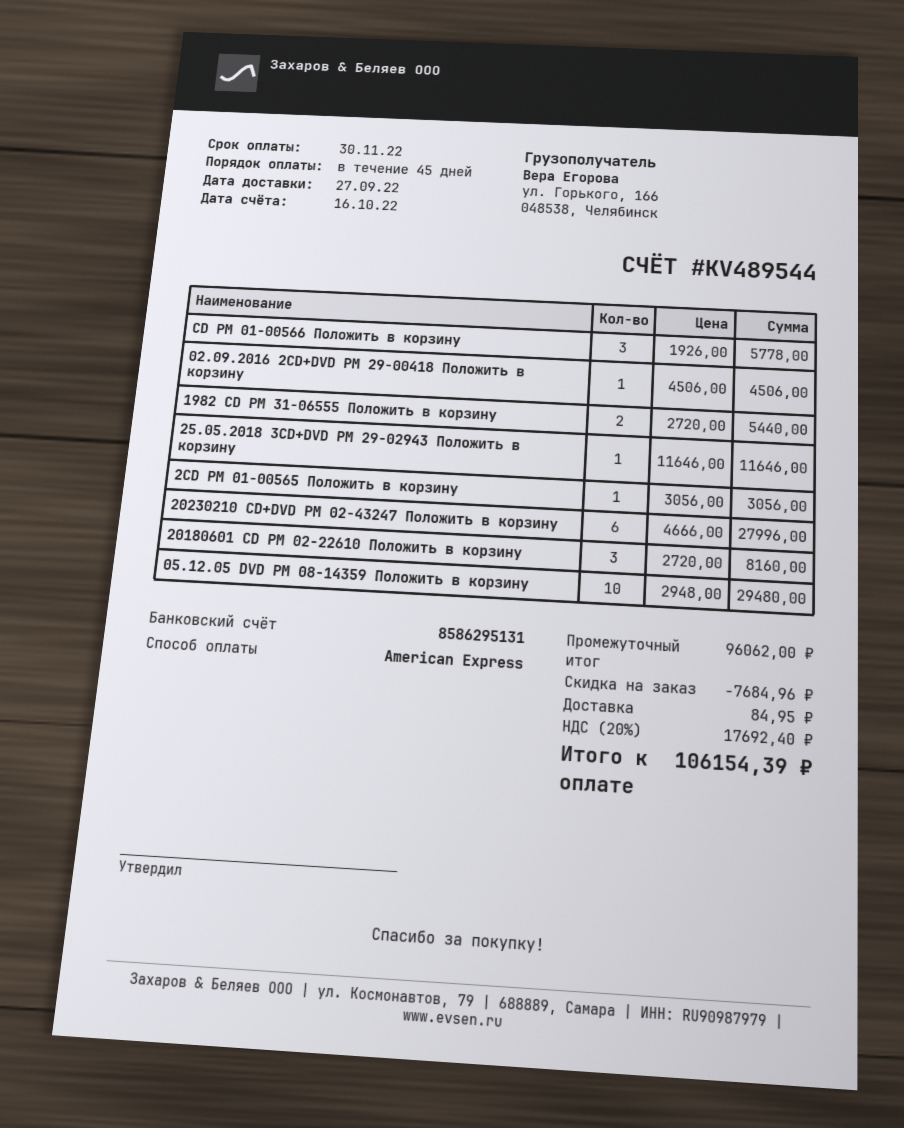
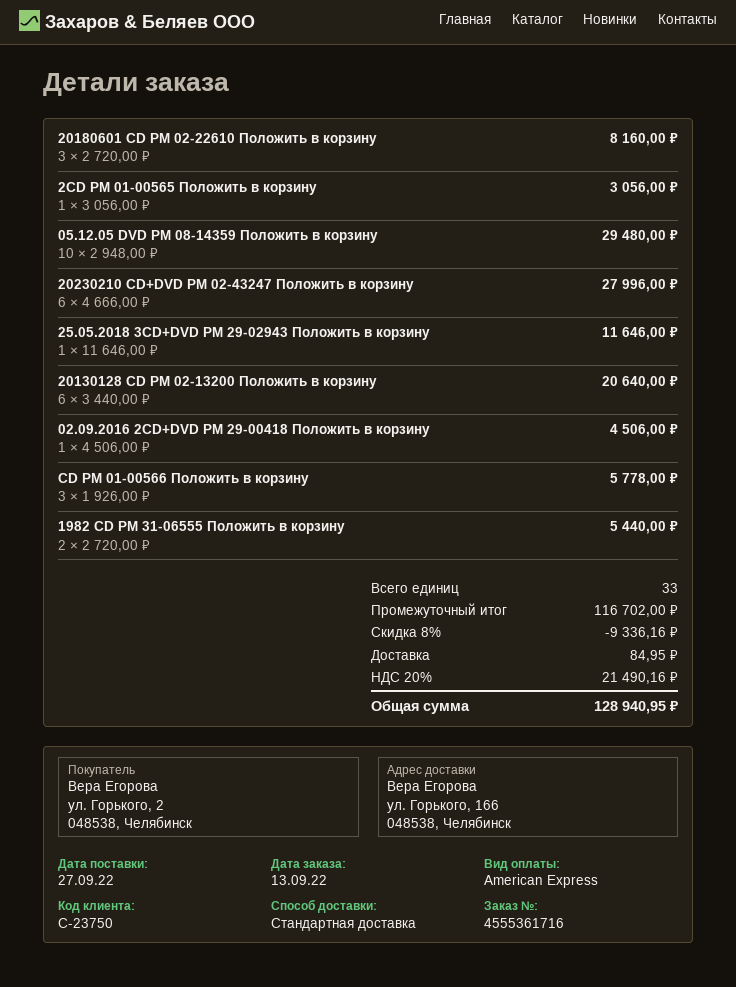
20130128 CD PM 02-13200 Положить в корзину: none -> 6 x 3440.00 = 20640.00
subtotal: 96062.00 -> 116702.00
discount: 7684.96 -> 9336.16
tax: 20% = 17692.40 -> 20% = 21490.16
total: 106154.39 -> 128940.95

